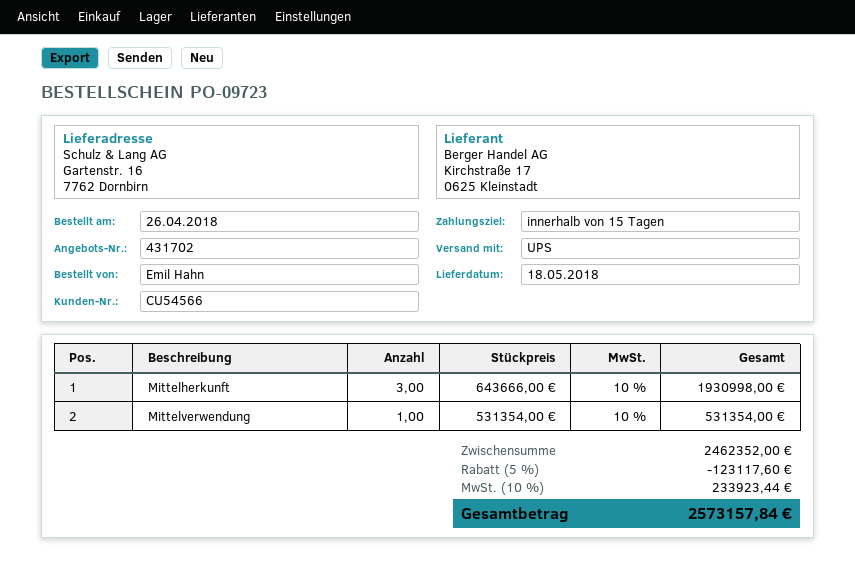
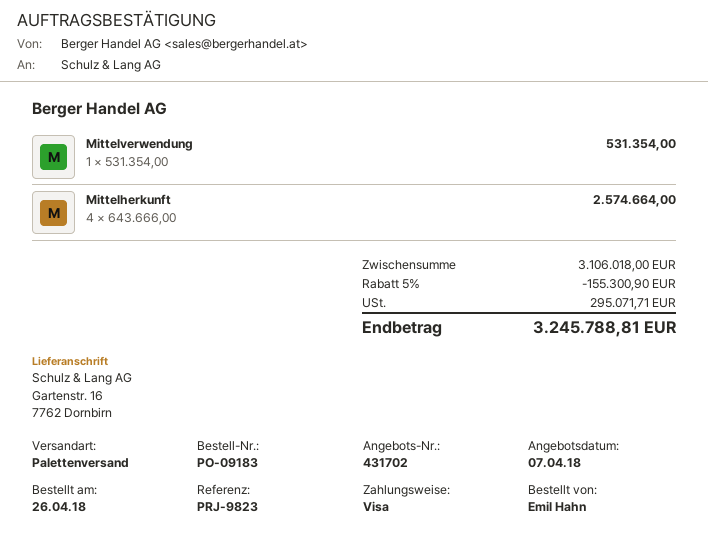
order number: PO-09723 -> PO-09183
shipping method: UPS -> pallet freight
Mittelherkunft: 3 x 643666.00 = 1930998.00 -> 4 x 643666.00 = 2574664.00
subtotal: 2462352.00 -> 3106018.00
discount: 5% = 123117.60 -> 5% = 155300.90
tax: 233923.44 -> 295071.71
total: 2573157.84 -> 3245788.81

